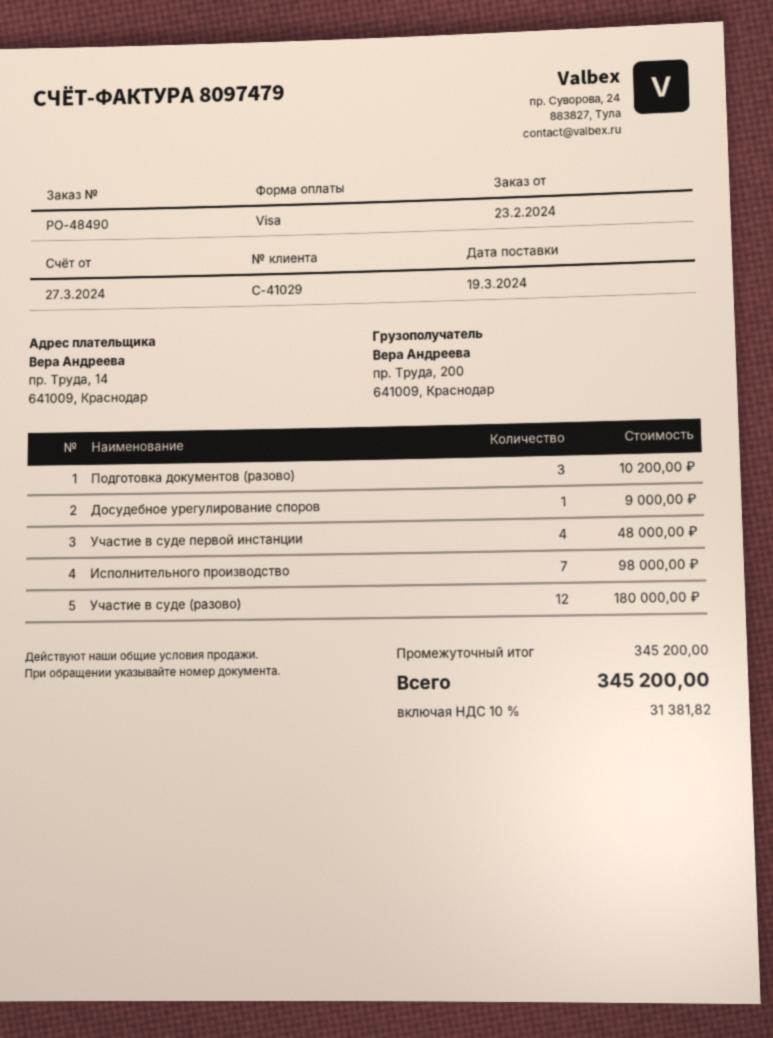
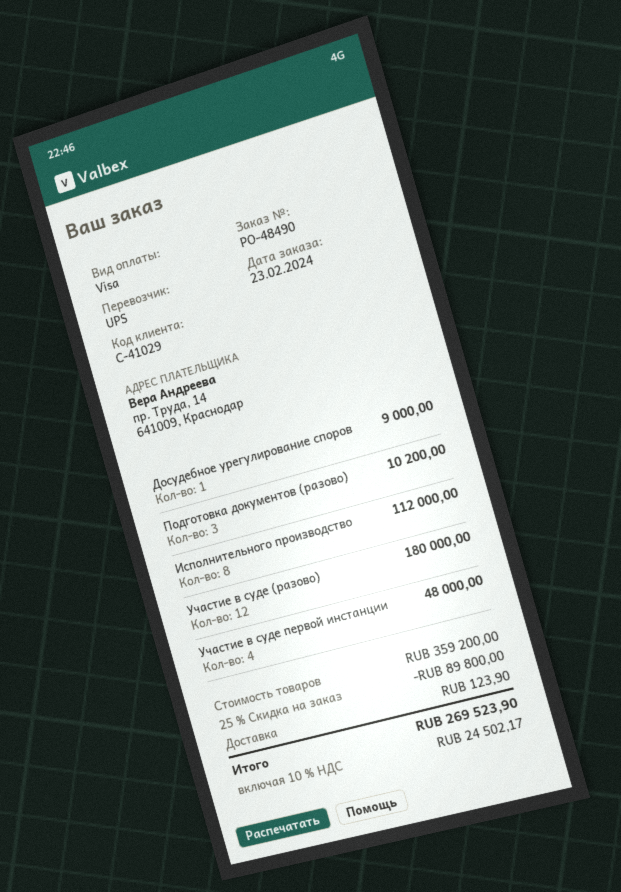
Исполнительного производство: 7 for 98000.00 -> 8 for 112000.00
subtotal: 345200.00 -> 359200.00
discount: none -> 25% = 89800.00
shipping: none -> 123.90
tax: 10% = 31381.82 -> 10% = 24502.17
total: 345200.00 -> 269523.90

